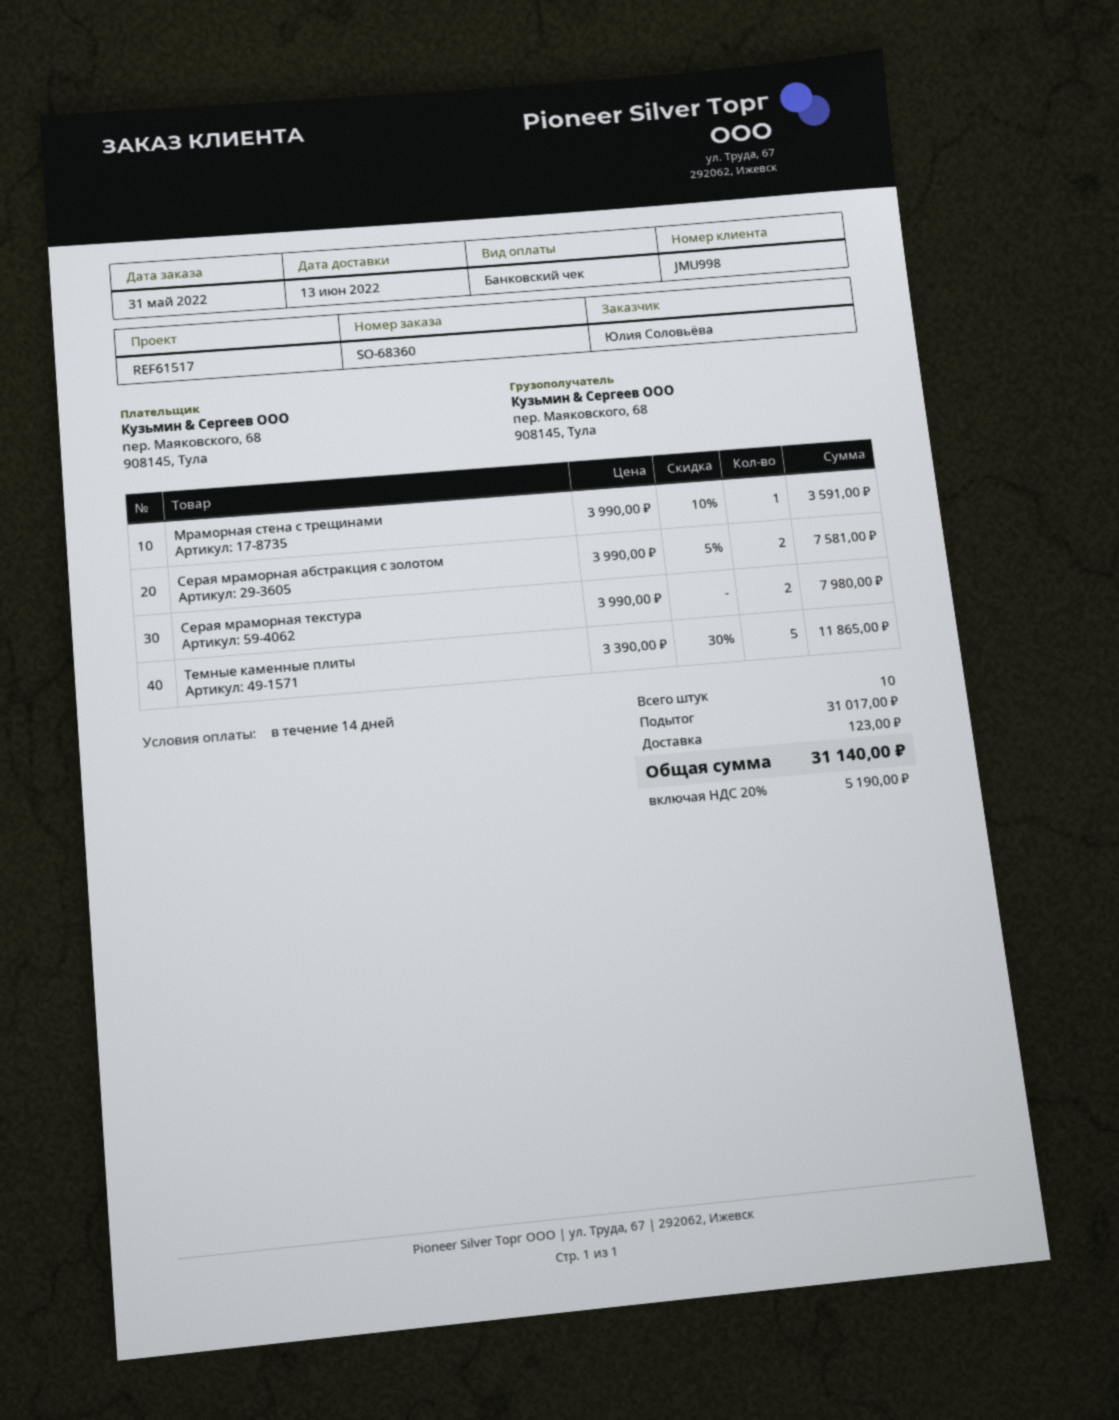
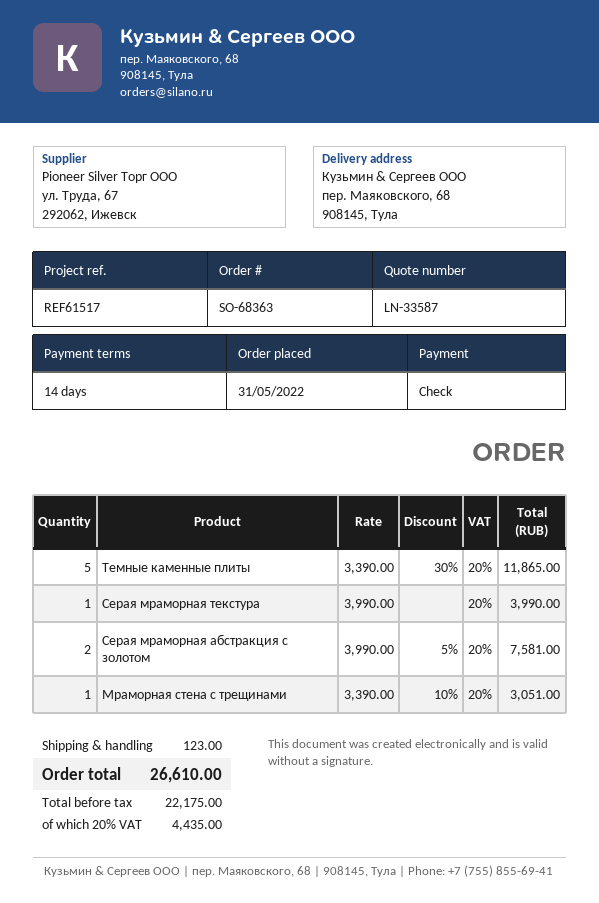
order number: SO-68360 -> SO-68363
Мраморная стена с трещинами: 1 x 3990.00 - 10% = 3591.00 -> 1 x 3390.00 - 10% = 3051.00
Серая мраморная текстура: 2 x 3990.00 = 7980.00 -> 1 x 3990.00 = 3990.00
tax: 20% = 5190.00 -> 20% = 4435.00
total: 31140.00 -> 26610.00

